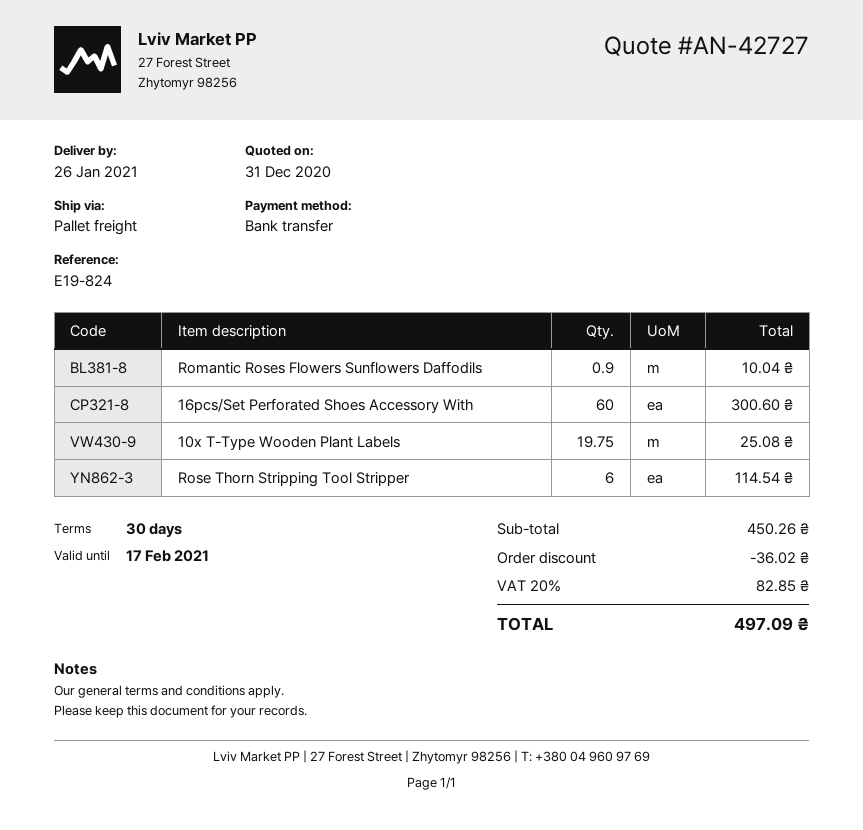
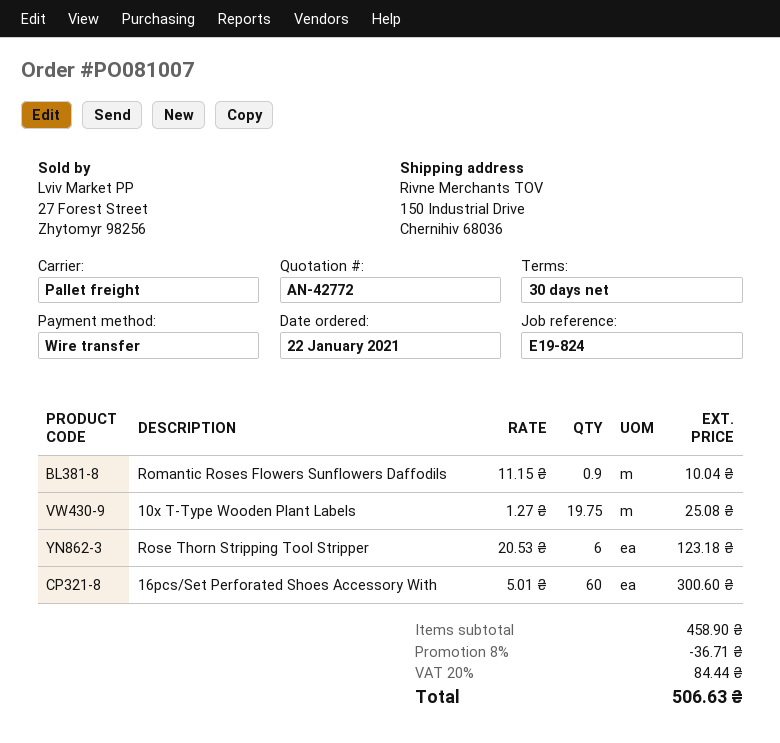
quote number: AN-42727 -> AN-42772
Rose Thorn Stripping Tool Stripper: 6 for 114.54 -> 6 for 123.18
subtotal: 450.26 -> 458.90
discount: 36.02 -> 36.71
tax: 20% = 82.85 -> 20% = 84.44
total: 497.09 -> 506.63

